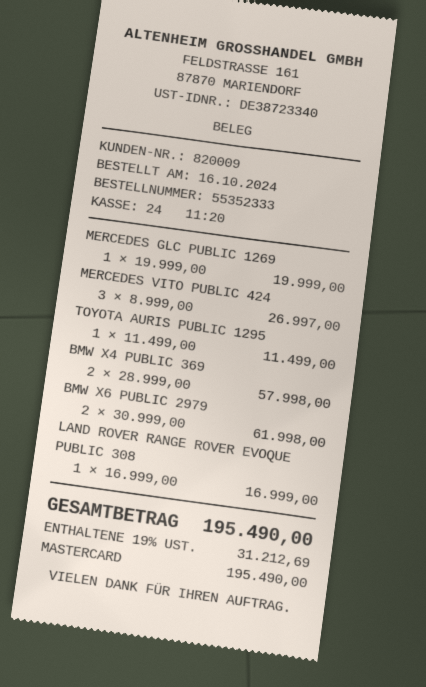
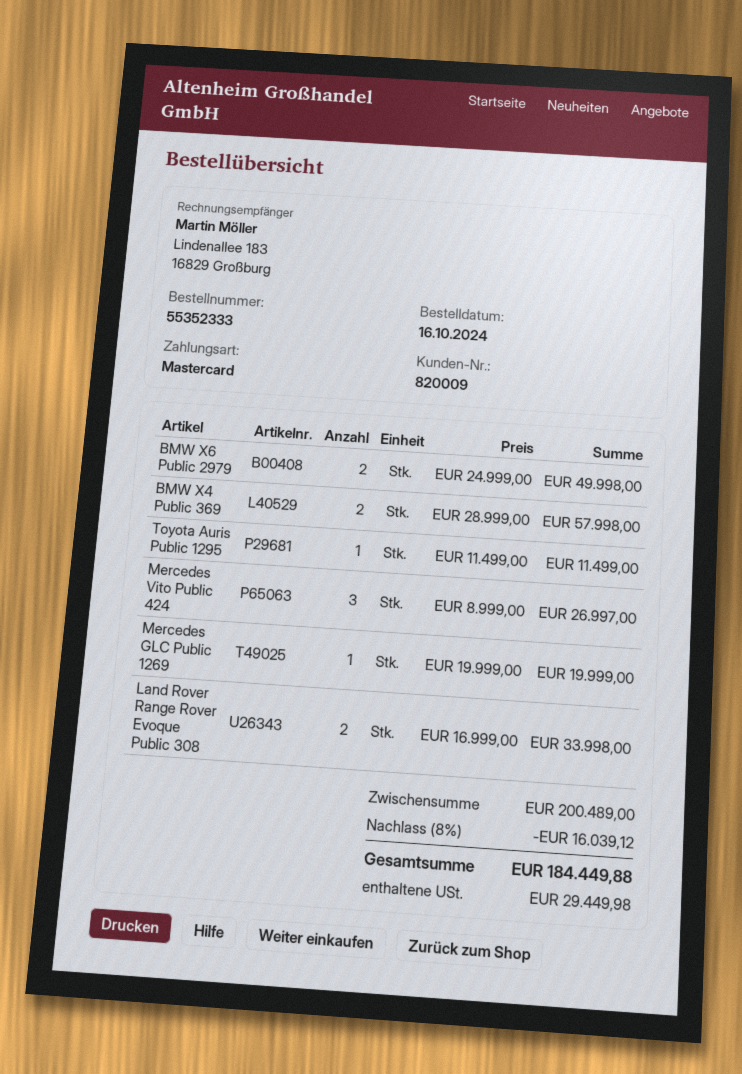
BMW X6 PUBLIC 2979: 2 x 30999.00 = 61998.00 -> 2 x 24999.00 = 49998.00
LAND ROVER RANGE ROVER EVOQUE PUBLIC 308: 1 x 16999.00 = 16999.00 -> 2 x 16999.00 = 33998.00
discount: none -> 8% = 16039.12
tax: 31212.69 -> 29449.98
total: 195490.00 -> 184449.88

